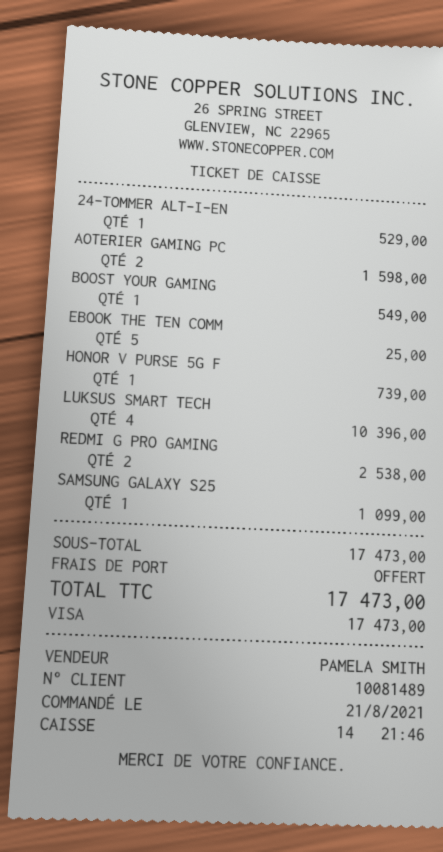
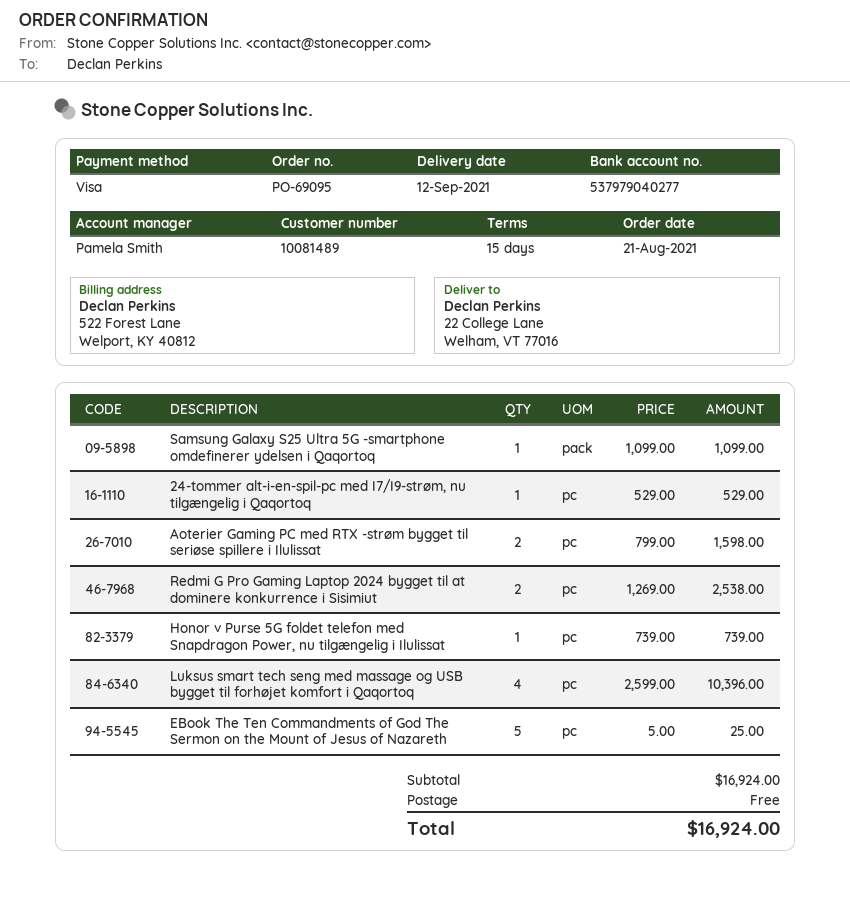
BOOST YOUR GAMING: 1 for 549.00 -> none
subtotal: 17473.00 -> 16924.00
total: 17473.00 -> 16924.00

